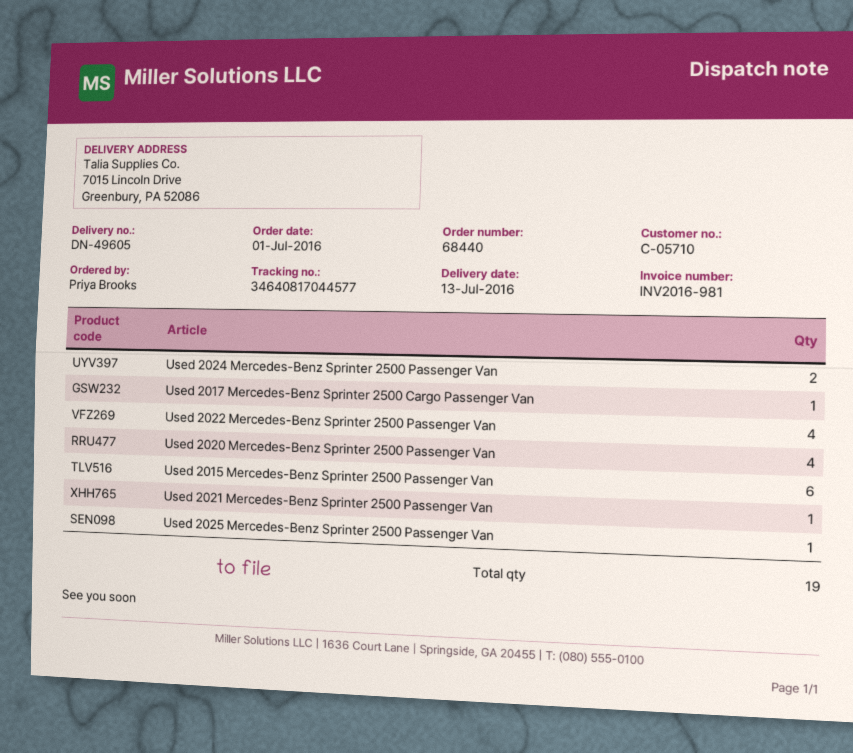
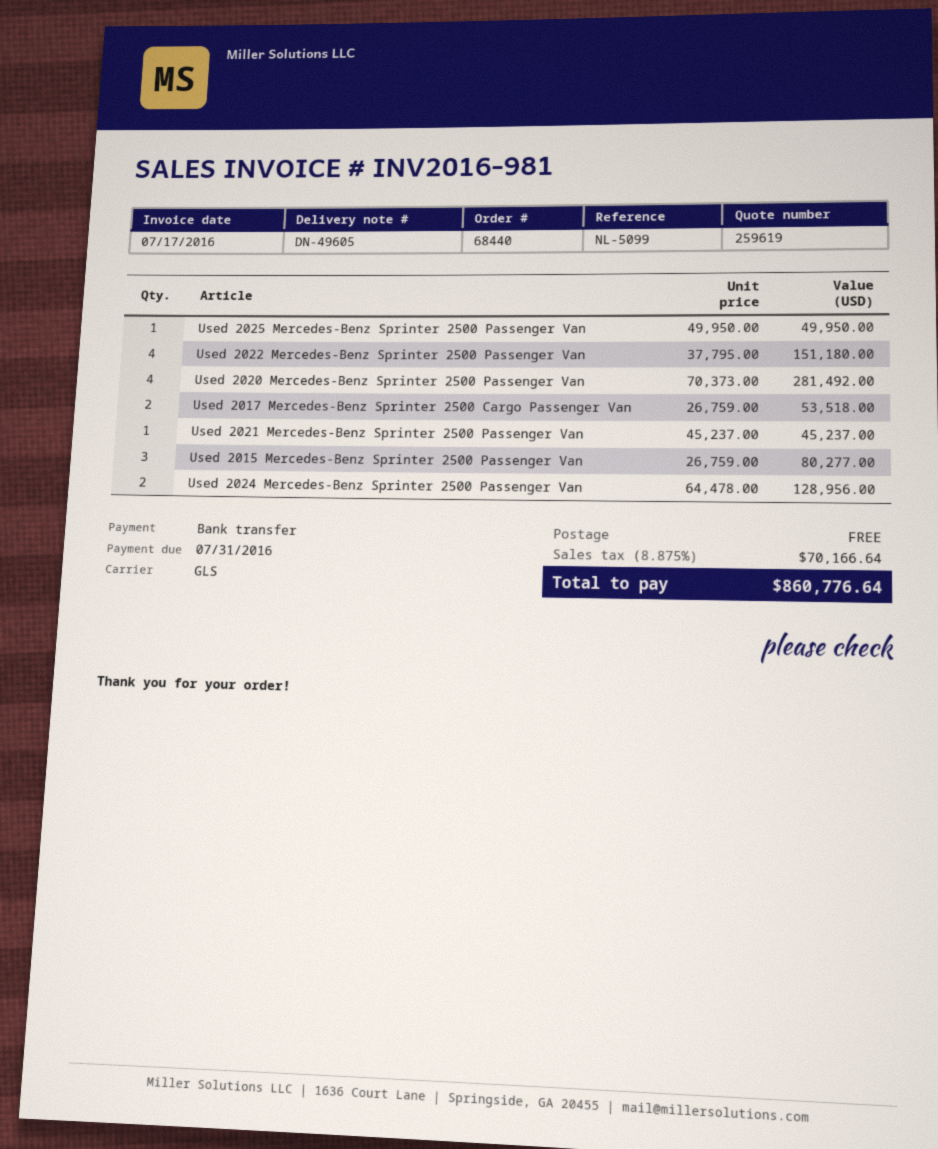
Used 2017 Mercedes-Benz Sprinter 2500 Cargo Passenger Van: 1 -> 2
Used 2015 Mercedes-Benz Sprinter 2500 Passenger Van: 6 -> 3

